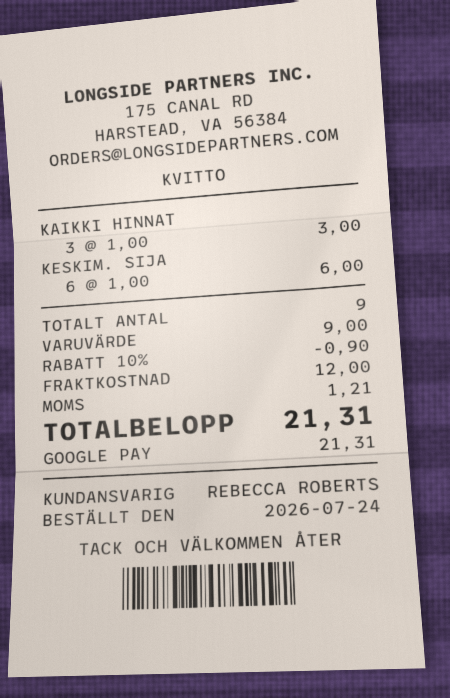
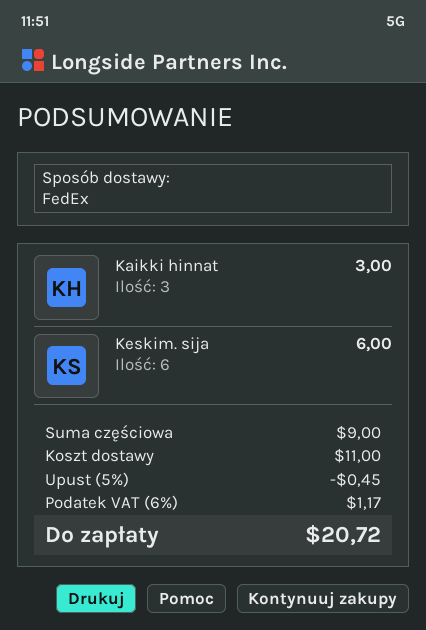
discount: 10% = 0.90 -> 5% = 0.45
shipping: 12.00 -> 11.00
tax: 1.21 -> 1.17
total: 21.31 -> 20.72

